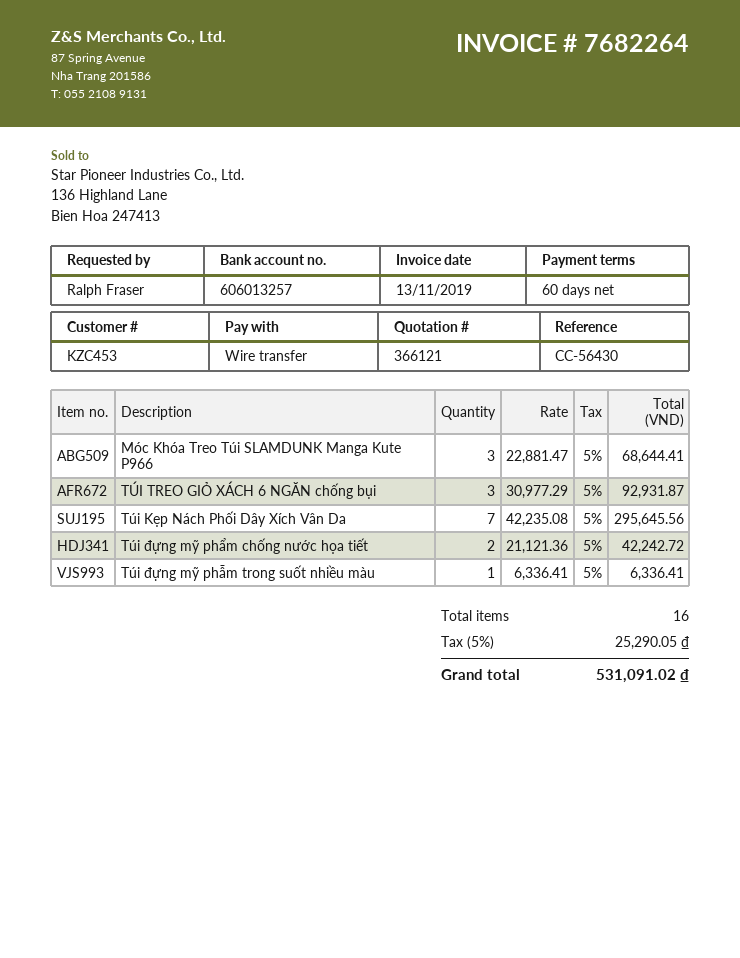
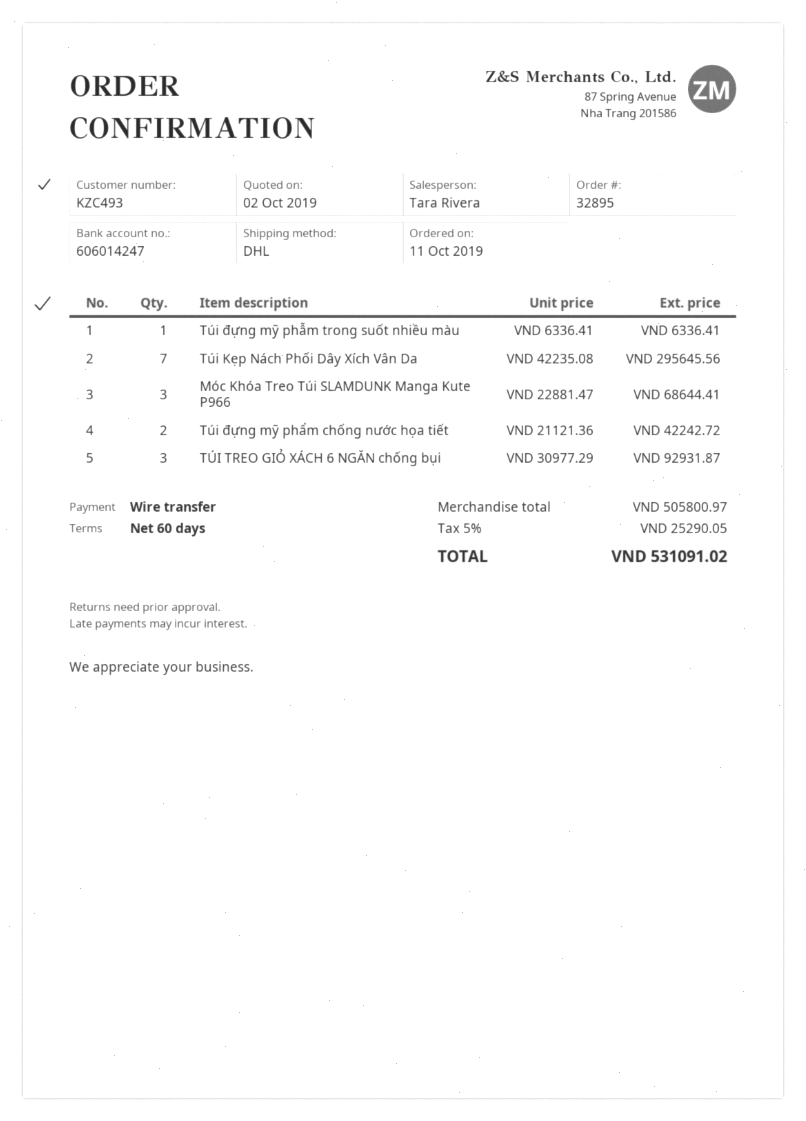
customer number: KZC453 -> KZC493
bank account: 606013257 -> 606014247

